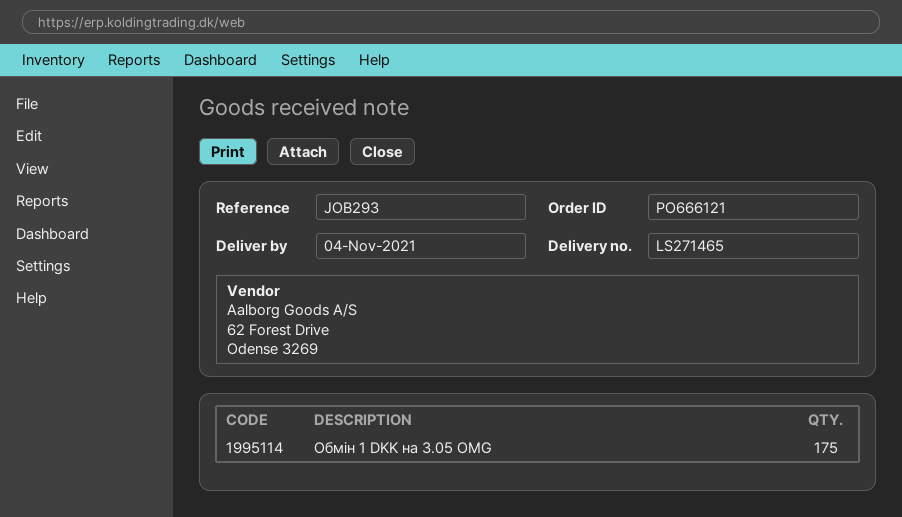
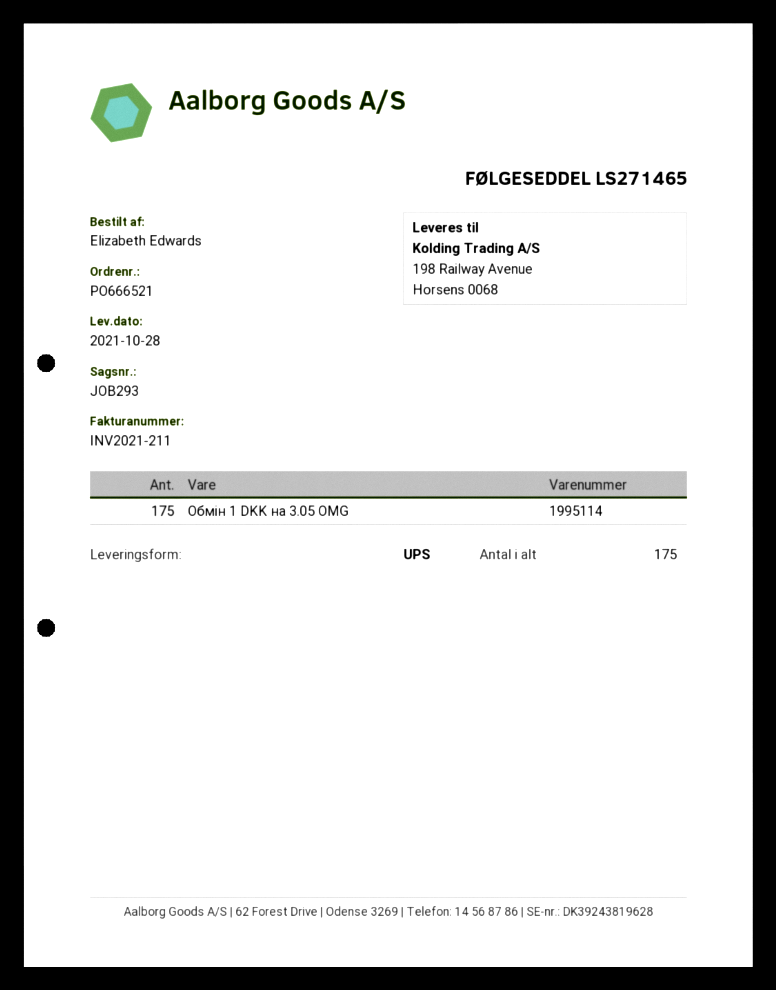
order number: PO666121 -> PO666521
delivery date: 2021-11-04 -> 2021-10-28

